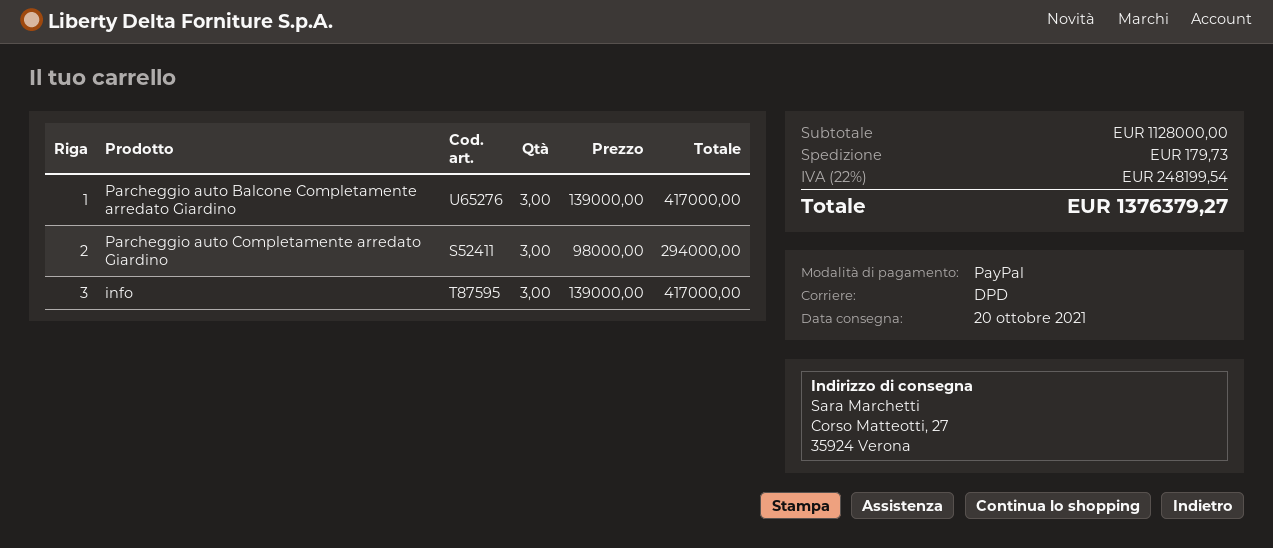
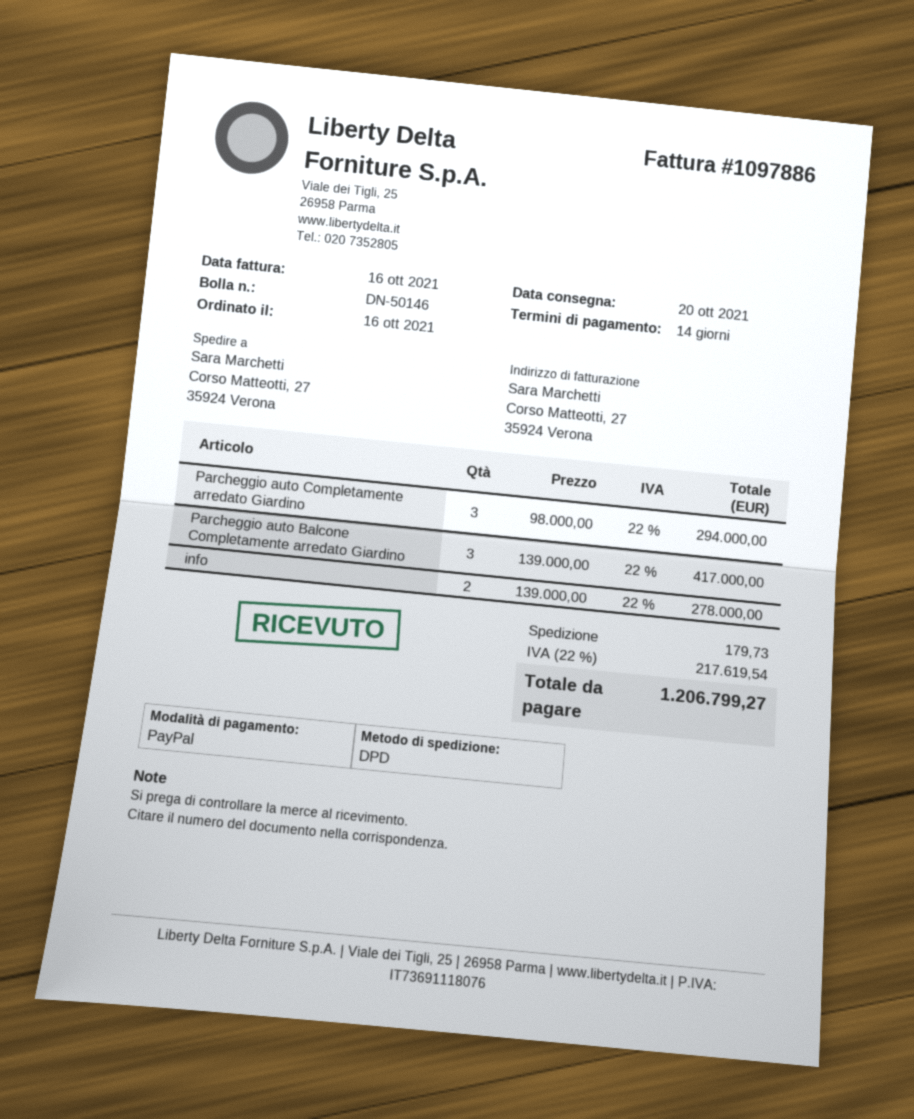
info: 3 x 139000.00 = 417000.00 -> 2 x 139000.00 = 278000.00
tax: 22% = 248199.54 -> 22% = 217619.54
total: 1376379.27 -> 1206799.27

